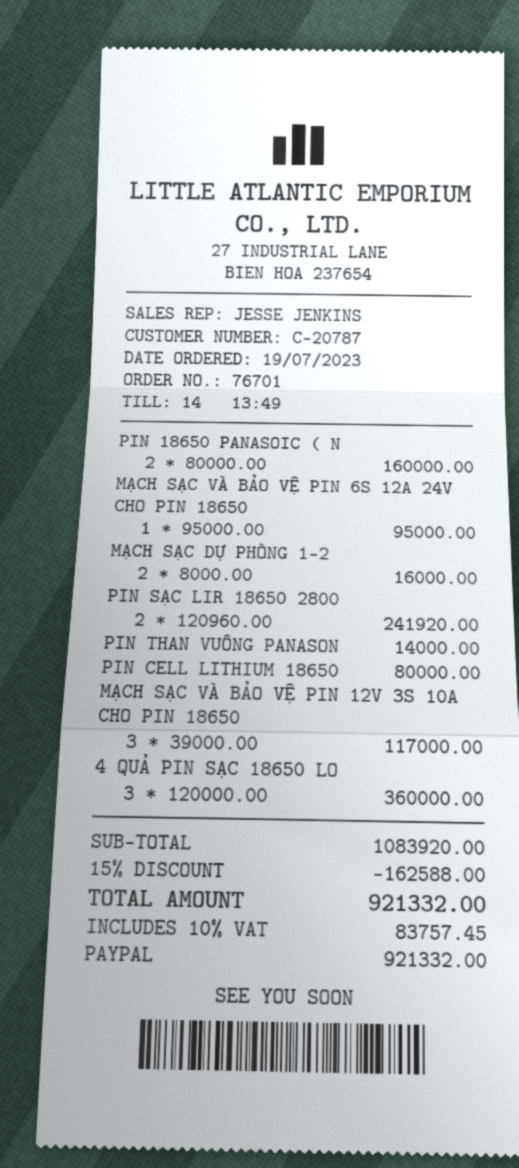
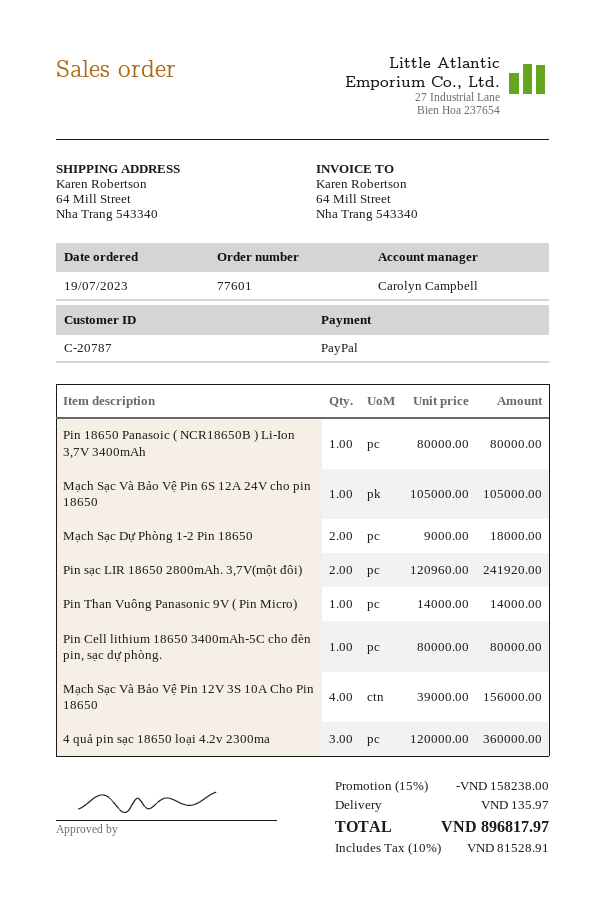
order number: 76701 -> 77601
sales rep: JESSE JENKINS -> Carolyn Campbell
PIN 18650 PANASOIC ( N: 2 x 80000.00 = 160000.00 -> 1 x 80000.00 = 80000.00
MẠCH SẠC VÀ BẢO VỆ PIN 6S 12A 24V CHO PIN 18650: 1 x 95000.00 = 95000.00 -> 1 x 105000.00 = 105000.00
MẠCH SẠC DỰ PHÒNG 1-2: 2 x 8000.00 = 16000.00 -> 2 x 9000.00 = 18000.00
MẠCH SẠC VÀ BẢO VỆ PIN 12V 3S 10A CHO PIN 18650: 3 x 39000.00 = 117000.00 -> 4 x 39000.00 = 156000.00
discount: 15% = 162588.00 -> 15% = 158238.00
shipping: none -> 135.97
tax: 10% = 83757.45 -> 10% = 81528.91
total: 921332.00 -> 896817.97

